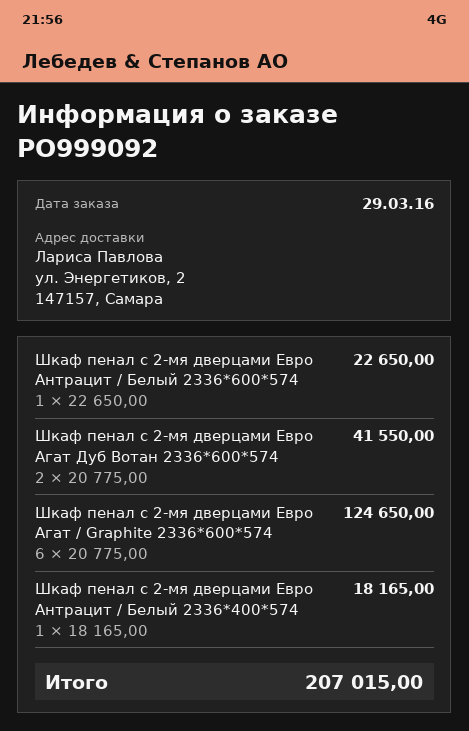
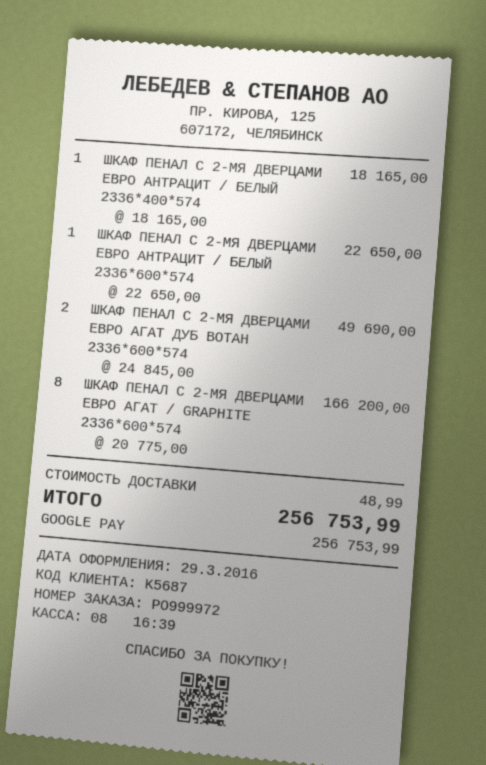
order number: PO999092 -> PO999972
Шкаф пенал с 2-мя дверцами Евро Агат Дуб Вотан 2336*600*574: 2 x 20775.00 = 41550.00 -> 2 x 24845.00 = 49690.00
Шкаф пенал с 2-мя дверцами Евро Агат / Graphite 2336*600*574: 6 x 20775.00 = 124650.00 -> 8 x 20775.00 = 166200.00
shipping: none -> 48.99
total: 207015.00 -> 256753.99

